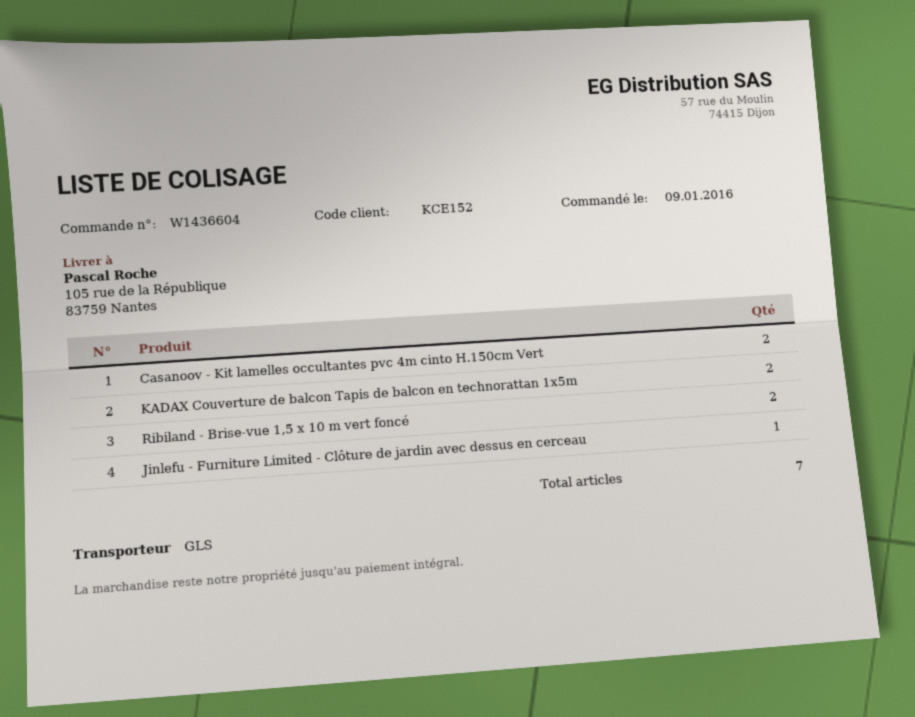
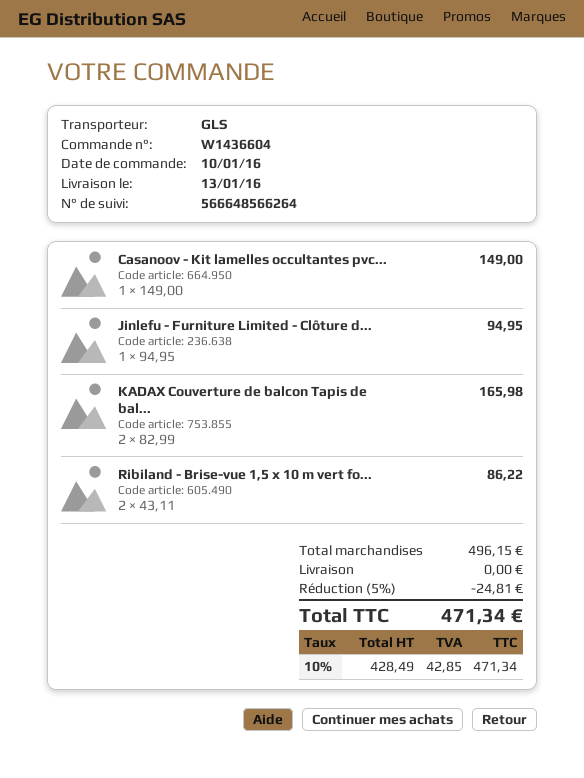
order date: 2016-01-09 -> 2016-01-10
Casanoov - Kit lamelles occultantes pvc 4m cinto H.150cm Vert: 2 -> 1

